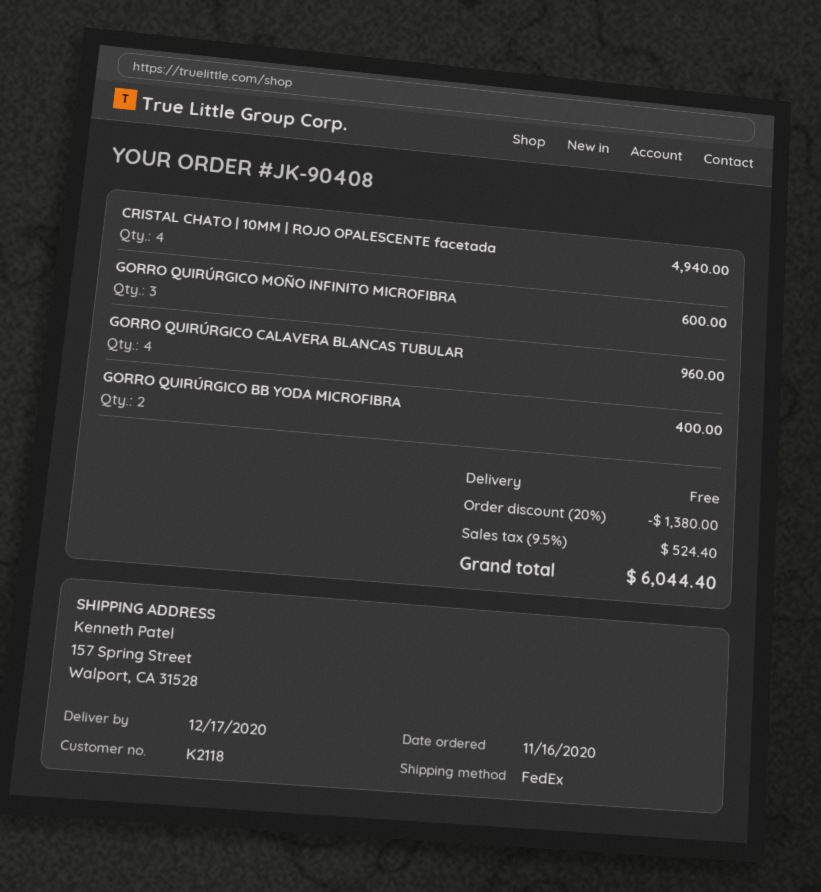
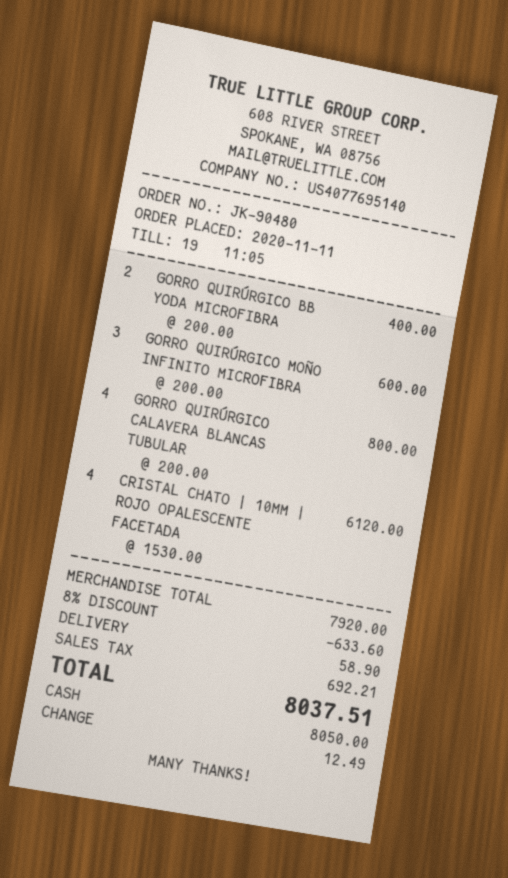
order number: JK-90408 -> JK-90480
order date: 2020-11-16 -> 2020-11-11
CRISTAL CHATO | 10MM | ROJO OPALESCENTE facetada: 4 for 4940.00 -> 4 for 6120.00
GORRO QUIRÚRGICO CALAVERA BLANCAS TUBULAR: 4 for 960.00 -> 4 for 800.00
discount: 20% = 1380.00 -> 8% = 633.60
shipping: 0.00 -> 58.90
tax: 524.40 -> 692.21
total: 6044.40 -> 8037.51

